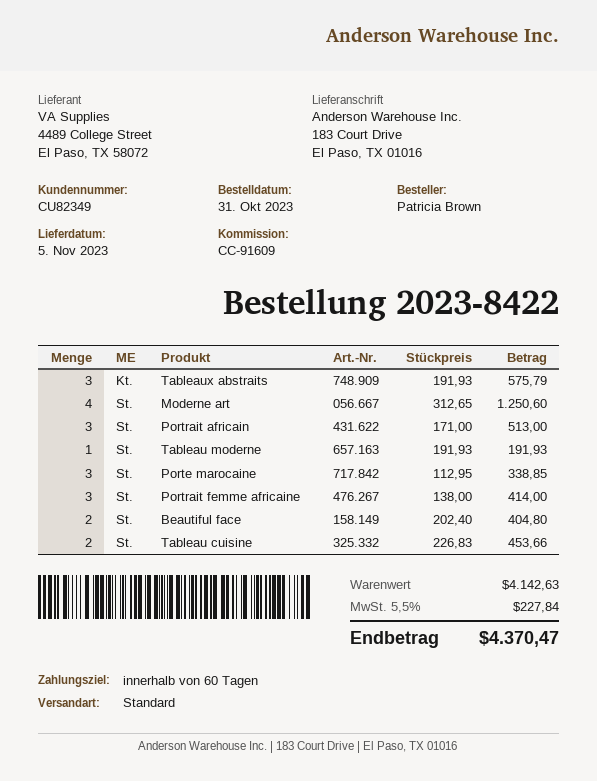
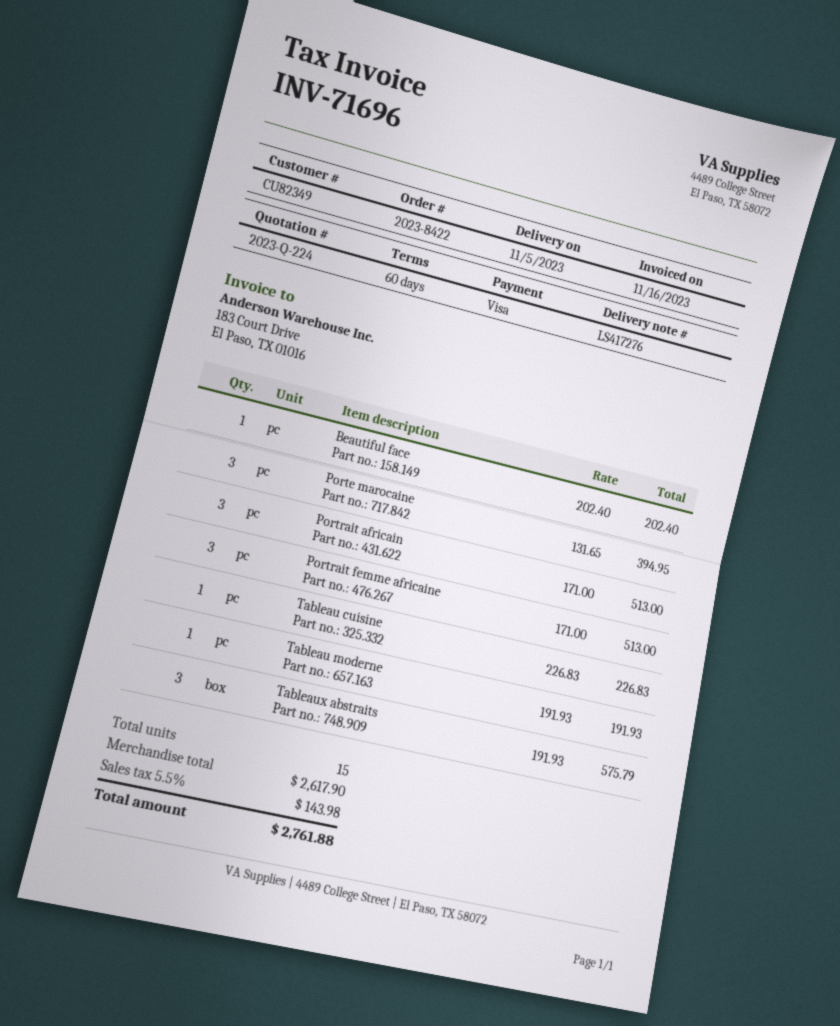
Moderne art: 4 x 312.65 = 1250.60 -> none
Porte marocaine: 3 x 112.95 = 338.85 -> 3 x 131.65 = 394.95
Portrait femme africaine: 3 x 138.00 = 414.00 -> 3 x 171.00 = 513.00
Beautiful face: 2 x 202.40 = 404.80 -> 1 x 202.40 = 202.40
Tableau cuisine: 2 x 226.83 = 453.66 -> 1 x 226.83 = 226.83
subtotal: 4142.63 -> 2617.90
tax: 5.5% = 227.84 -> 5.5% = 143.98
total: 4370.47 -> 2761.88

